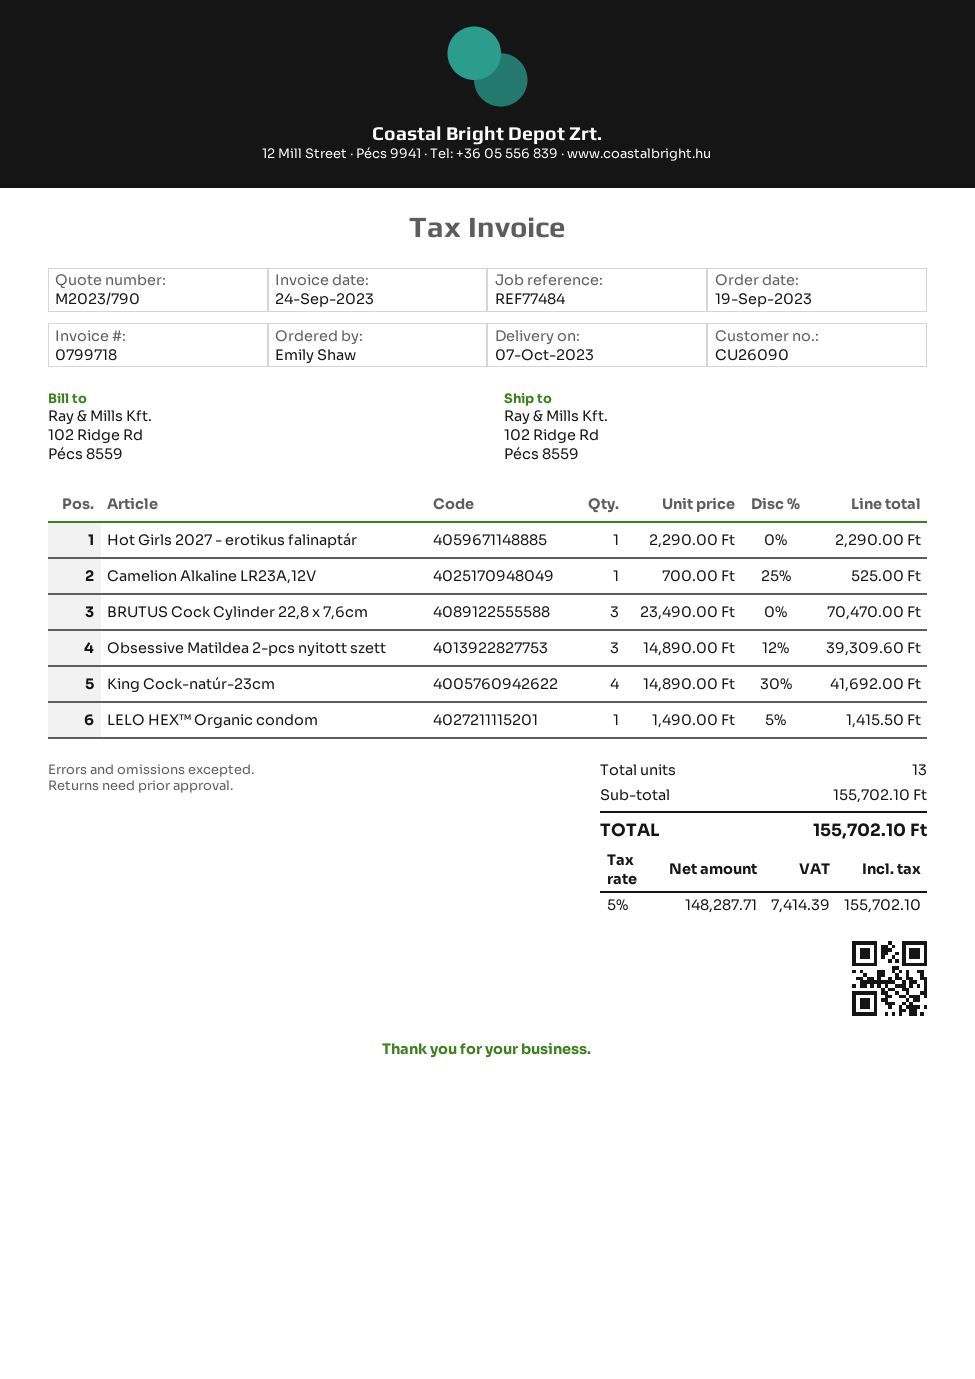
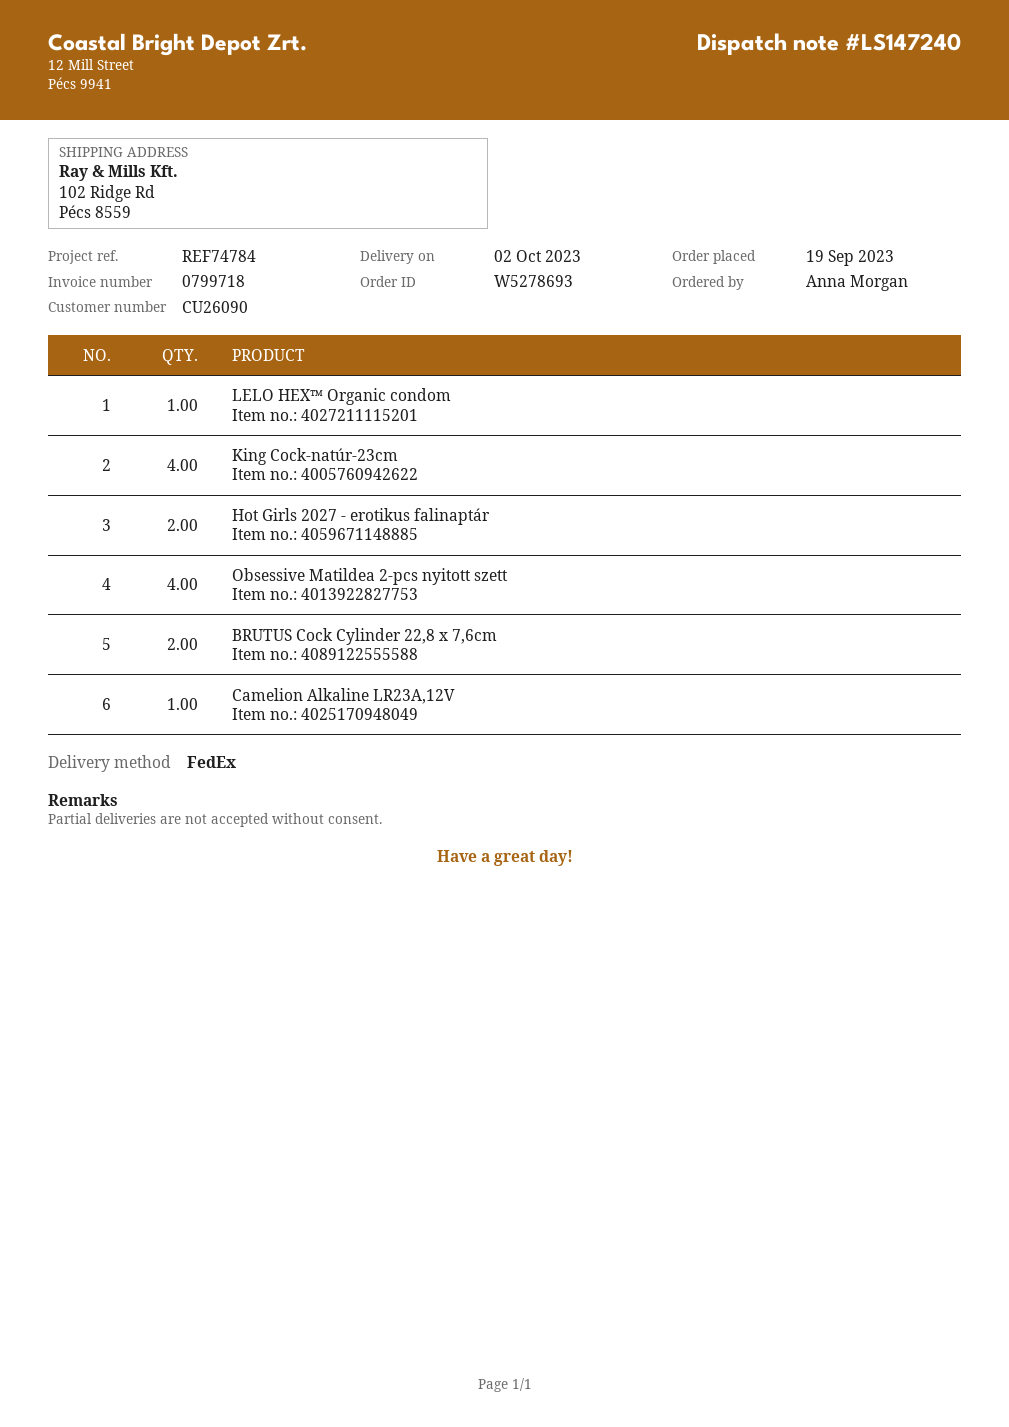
delivery date: 2023-10-07 -> 2023-10-02
reference: REF77484 -> REF74784
ordered by: Emily Shaw -> Anna Morgan
Hot Girls 2027 - erotikus falinaptár: 1 -> 2
BRUTUS Cock Cylinder 22,8 x 7,6cm: 3 -> 2
Obsessive Matildea 2-pcs nyitott szett: 3 -> 4

